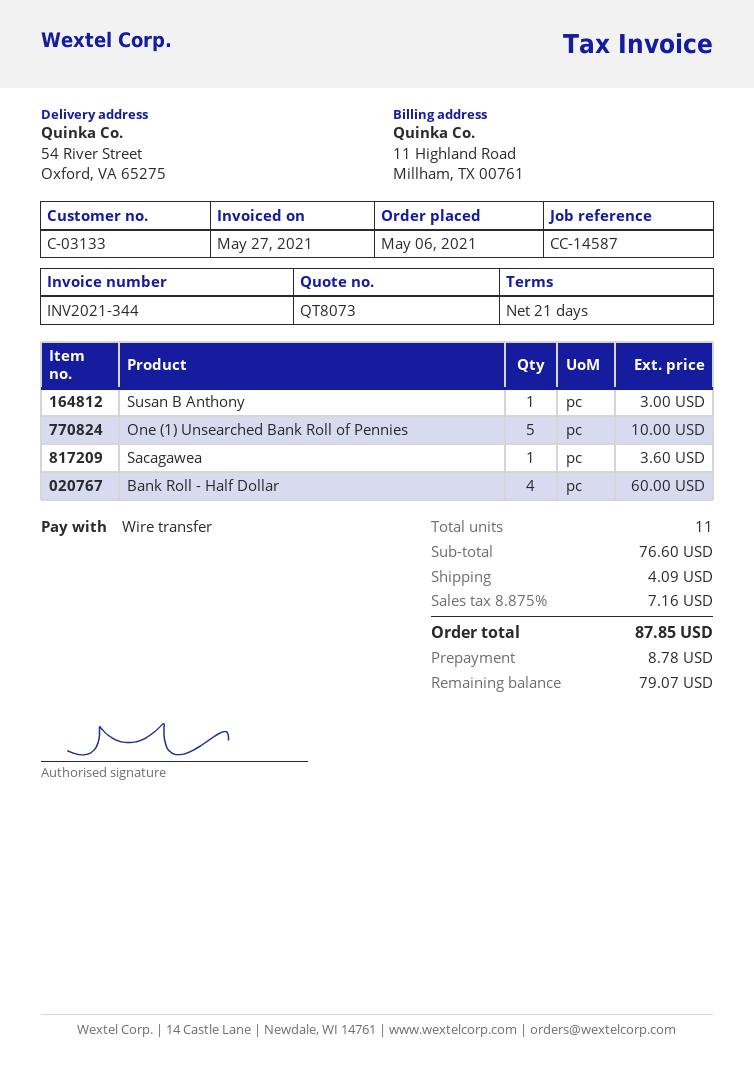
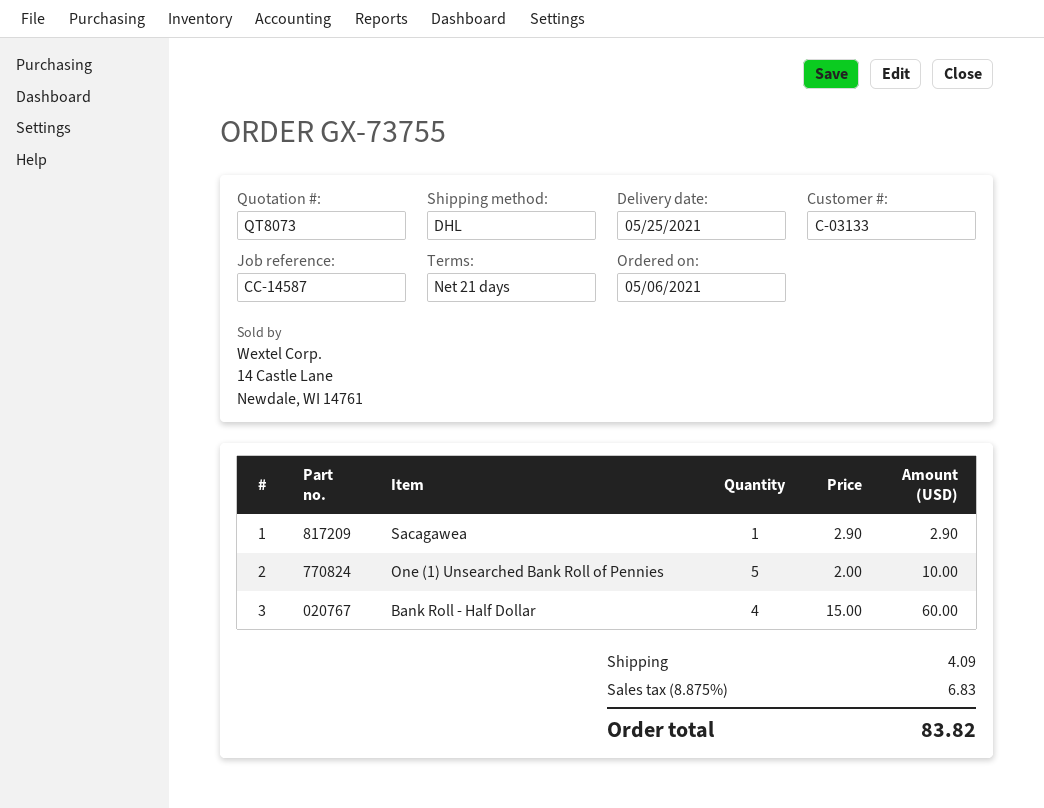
Susan B Anthony: 1 for 3.00 -> none
Sacagawea: 1 for 3.60 -> 1 for 2.90
tax: 8.875% = 7.16 -> 8.875% = 6.83
total: 87.85 -> 83.82

